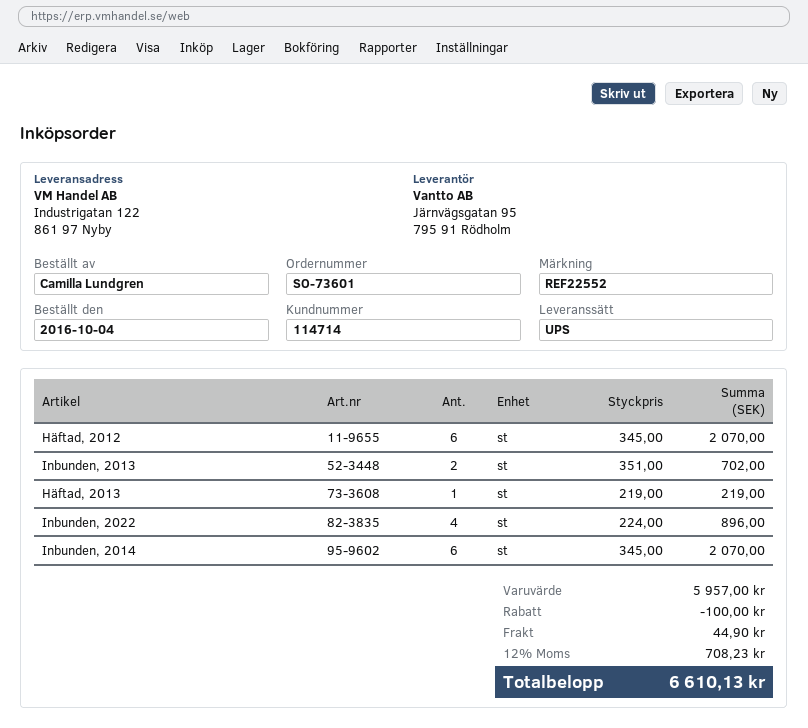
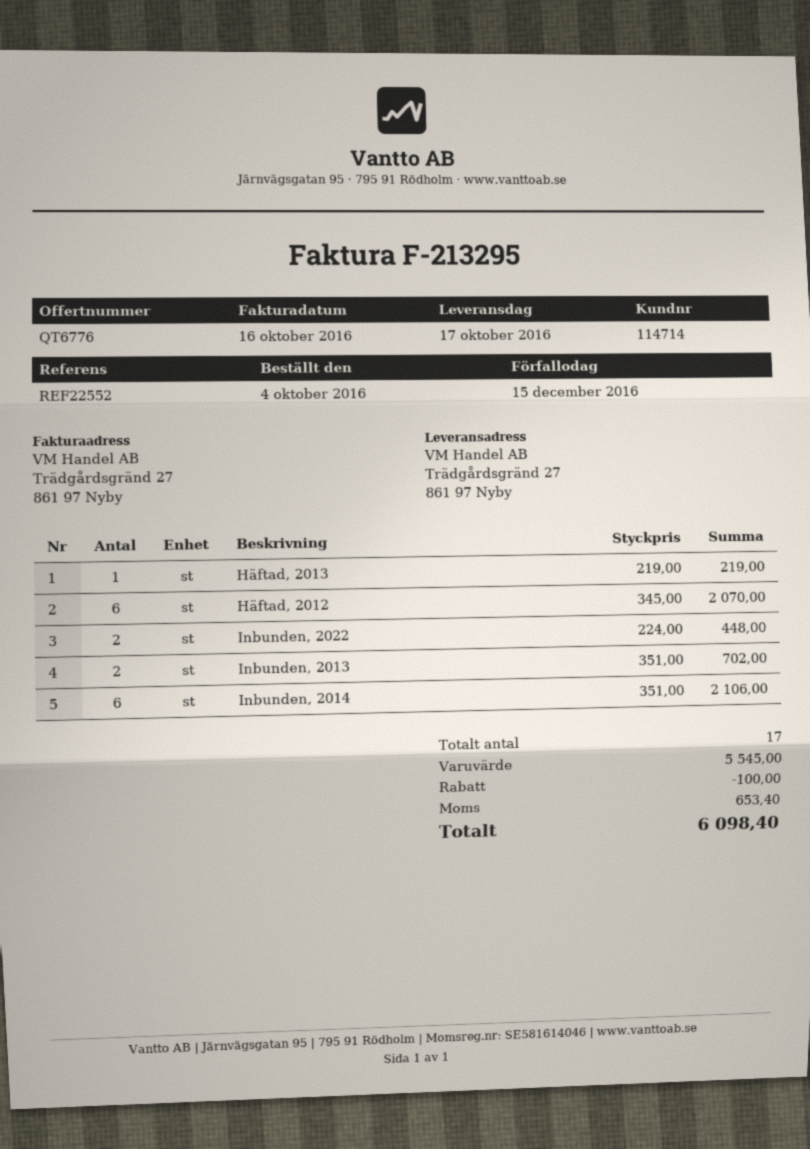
ship to: Industrigatan 122, 861 97 Nyby -> Trädgårdsgränd 27, 861 97 Nyby
Inbunden, 2022: 4 x 224.00 = 896.00 -> 2 x 224.00 = 448.00
Inbunden, 2014: 6 x 345.00 = 2070.00 -> 6 x 351.00 = 2106.00
subtotal: 5957.00 -> 5545.00
shipping: 44.90 -> none
tax: 708.23 -> 653.40
total: 6610.13 -> 6098.40

